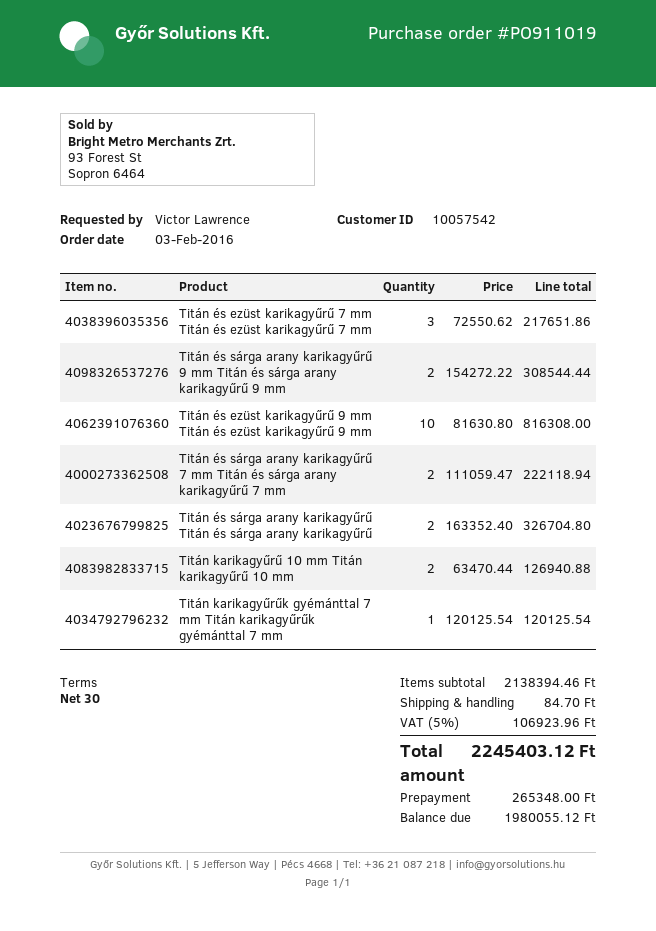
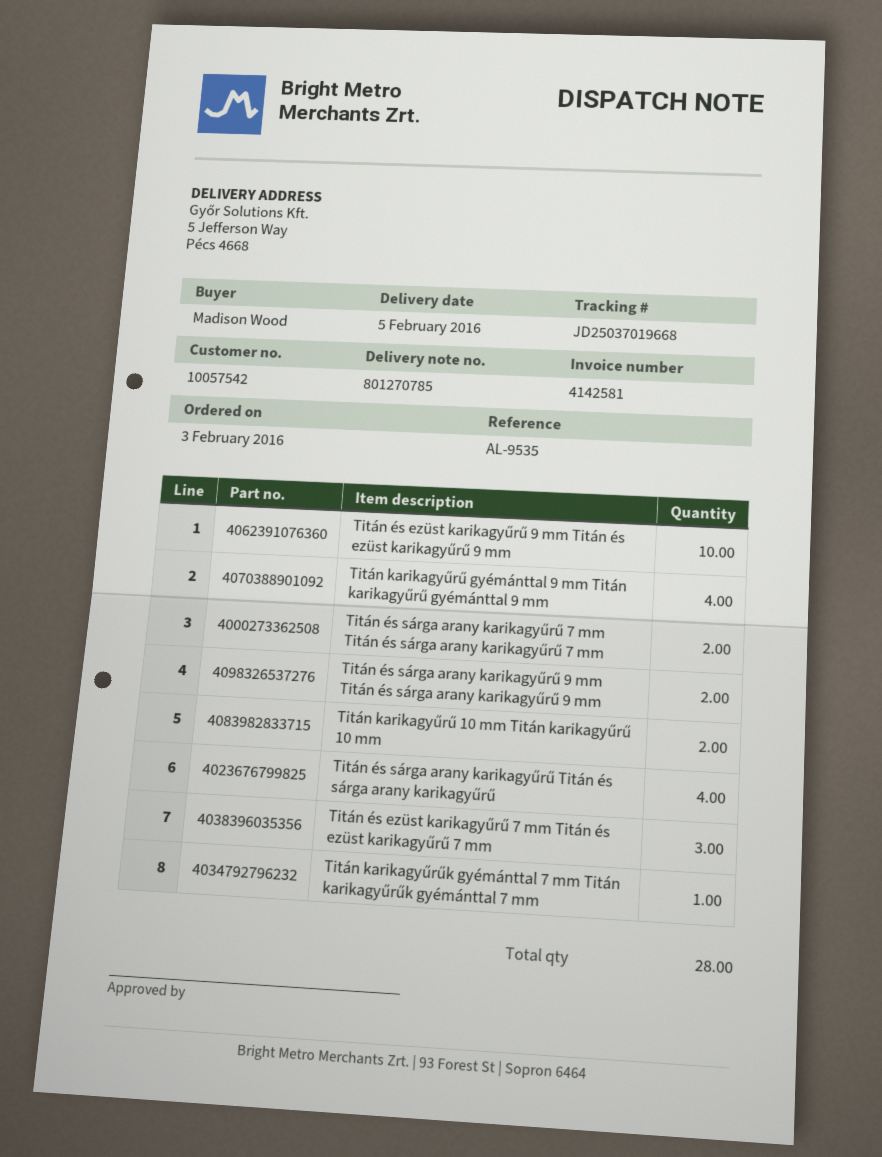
ordered by: Victor Lawrence -> Madison Wood
Titán és sárga arany karikagyűrű Titán és sárga arany karikagyűrű: 2 -> 4
Titán karikagyűrű gyémánttal 9 mm Titán karikagyűrű gyémánttal 9 mm: none -> 4

